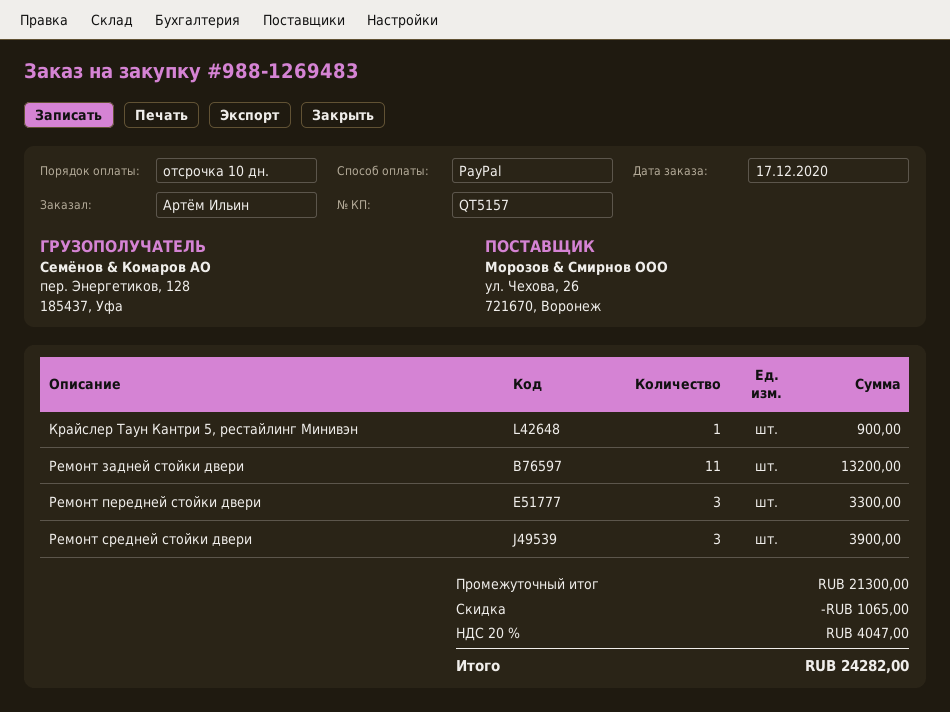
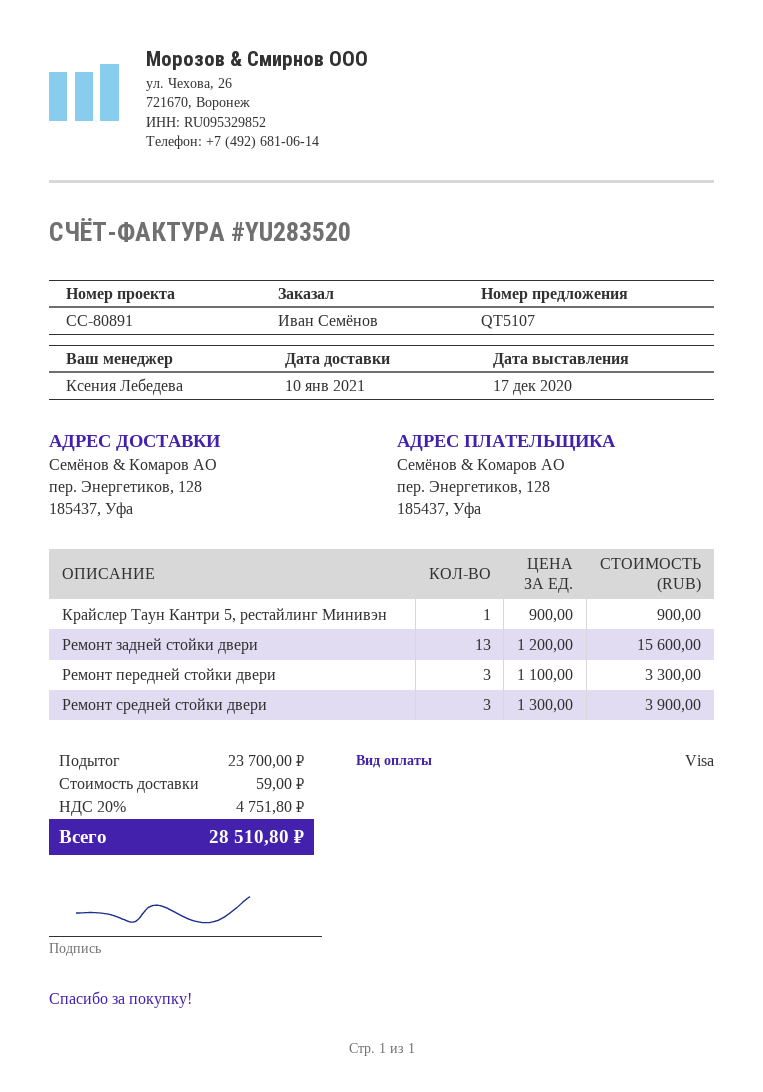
quote number: QT5157 -> QT5107
ordered by: Артём Ильин -> Иван Семёнов
payment method: PayPal -> Visa
Ремонт задней стойки двери: 11 for 13200.00 -> 13 for 15600.00
subtotal: 21300.00 -> 23700.00
discount: 1065.00 -> none
shipping: none -> 59.00
tax: 20% = 4047.00 -> 20% = 4751.80
total: 24282.00 -> 28510.80

